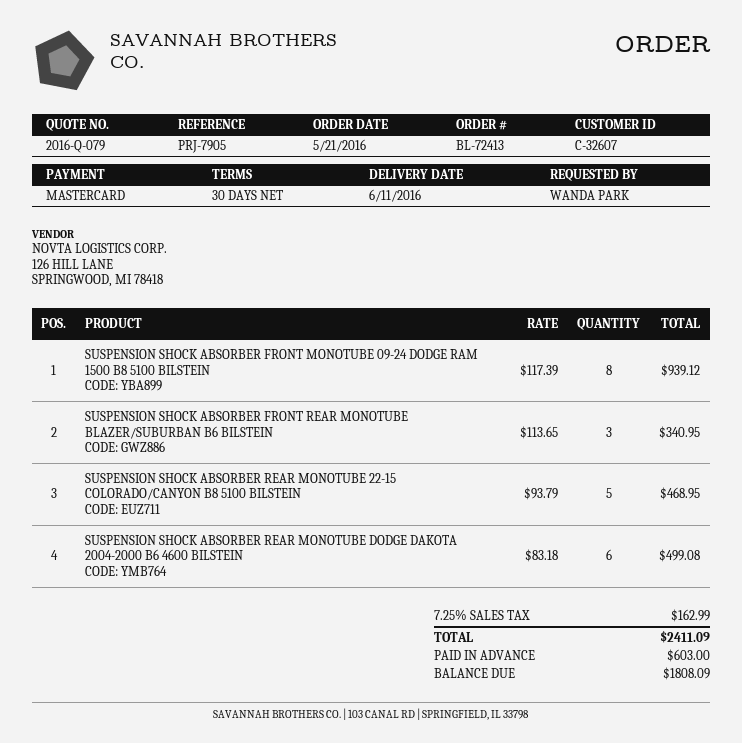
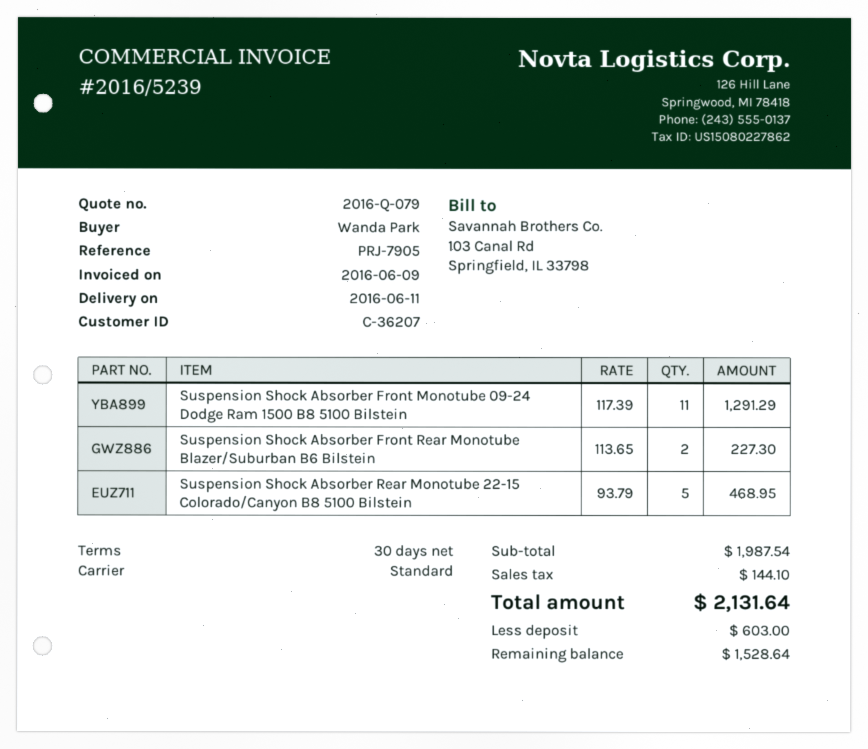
customer number: C-32607 -> C-36207
SUSPENSION SHOCK ABSORBER FRONT MONOTUBE 09-24 DODGE RAM 1500 B8 5100 BILSTEIN: 8 x 117.39 = 939.12 -> 11 x 117.39 = 1291.29
SUSPENSION SHOCK ABSORBER FRONT REAR MONOTUBE BLAZER/SUBURBAN B6 BILSTEIN: 3 x 113.65 = 340.95 -> 2 x 113.65 = 227.30
SUSPENSION SHOCK ABSORBER REAR MONOTUBE DODGE DAKOTA 2004-2000 B6 4600 BILSTEIN: 6 x 83.18 = 499.08 -> none
tax: 162.99 -> 144.10
total: 2411.09 -> 2131.64
balance: 1808.09 -> 1528.64

